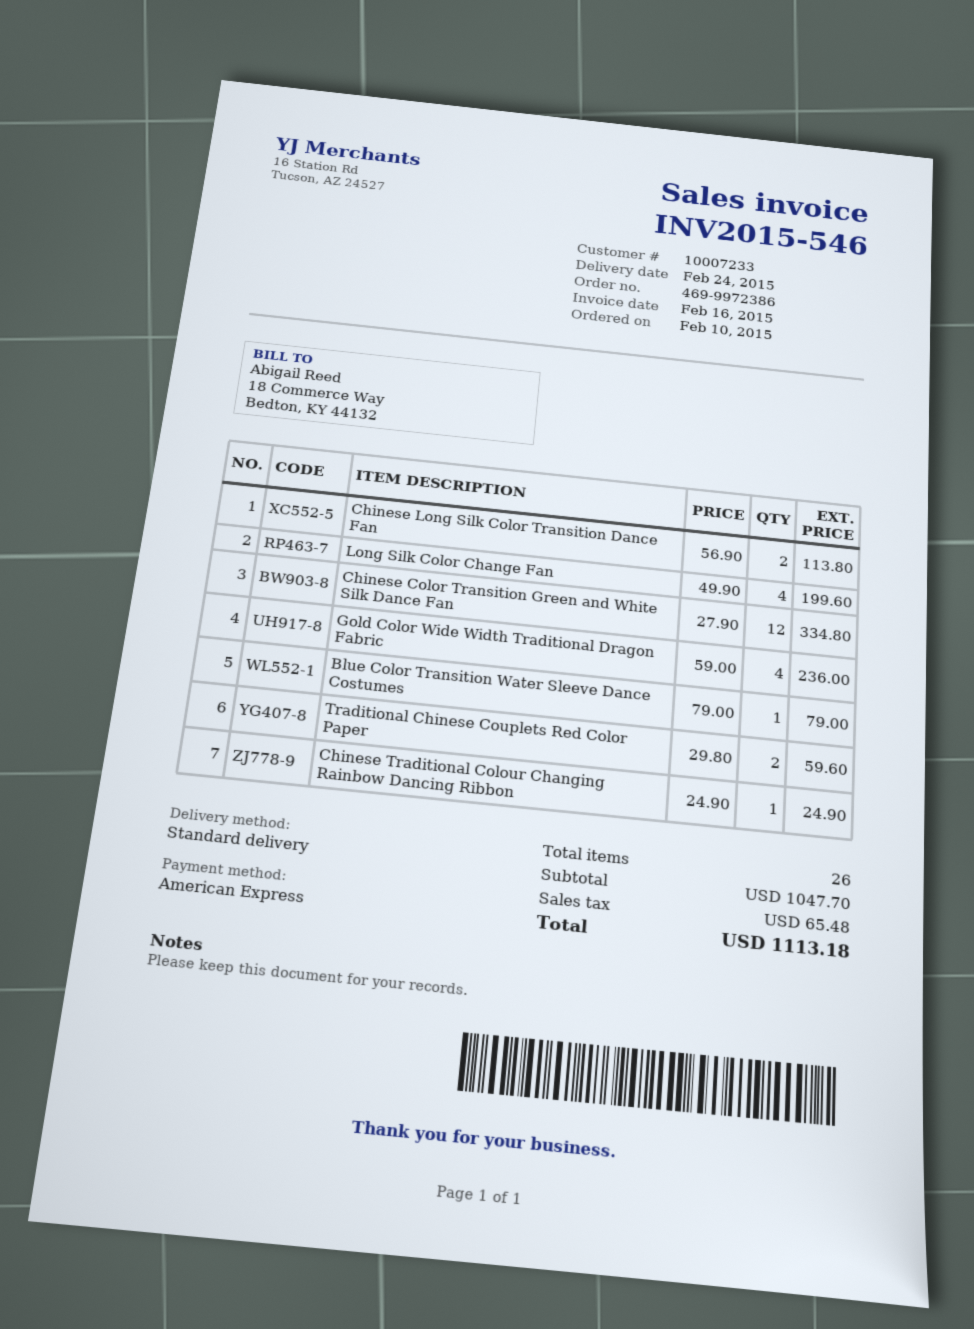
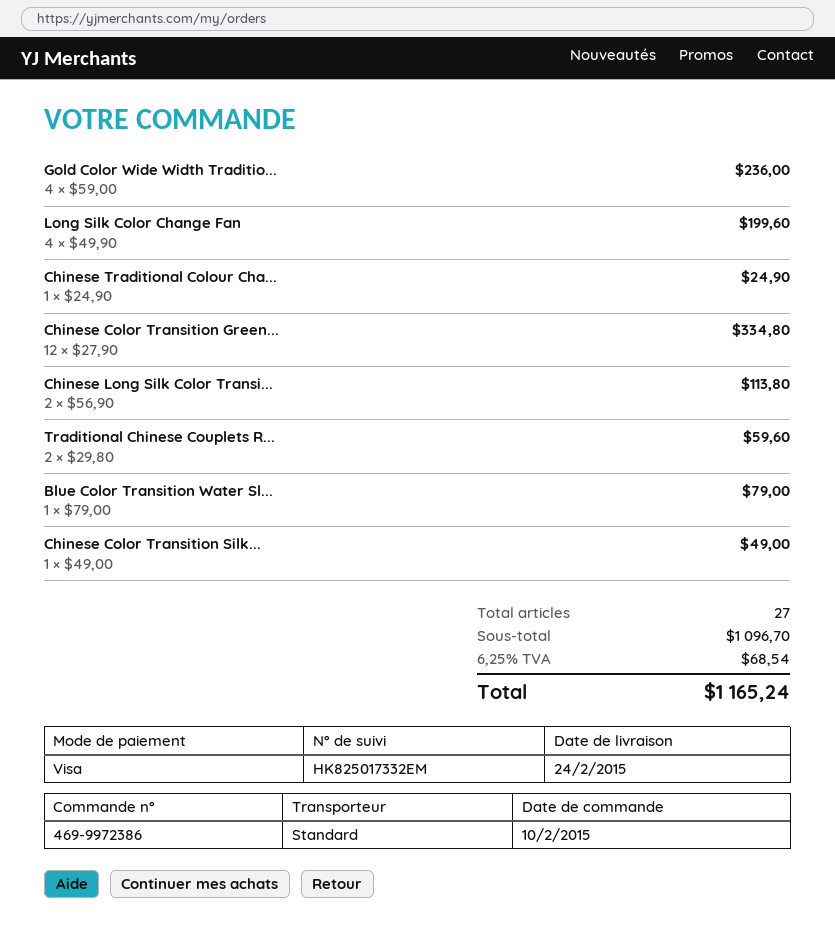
payment method: American Express -> Visa
Chinese Color Transition Silk...: none -> 1 x 49.00 = 49.00
total quantity: 26 -> 27
subtotal: 1047.70 -> 1096.70
tax: 65.48 -> 68.54
total: 1113.18 -> 1165.24

